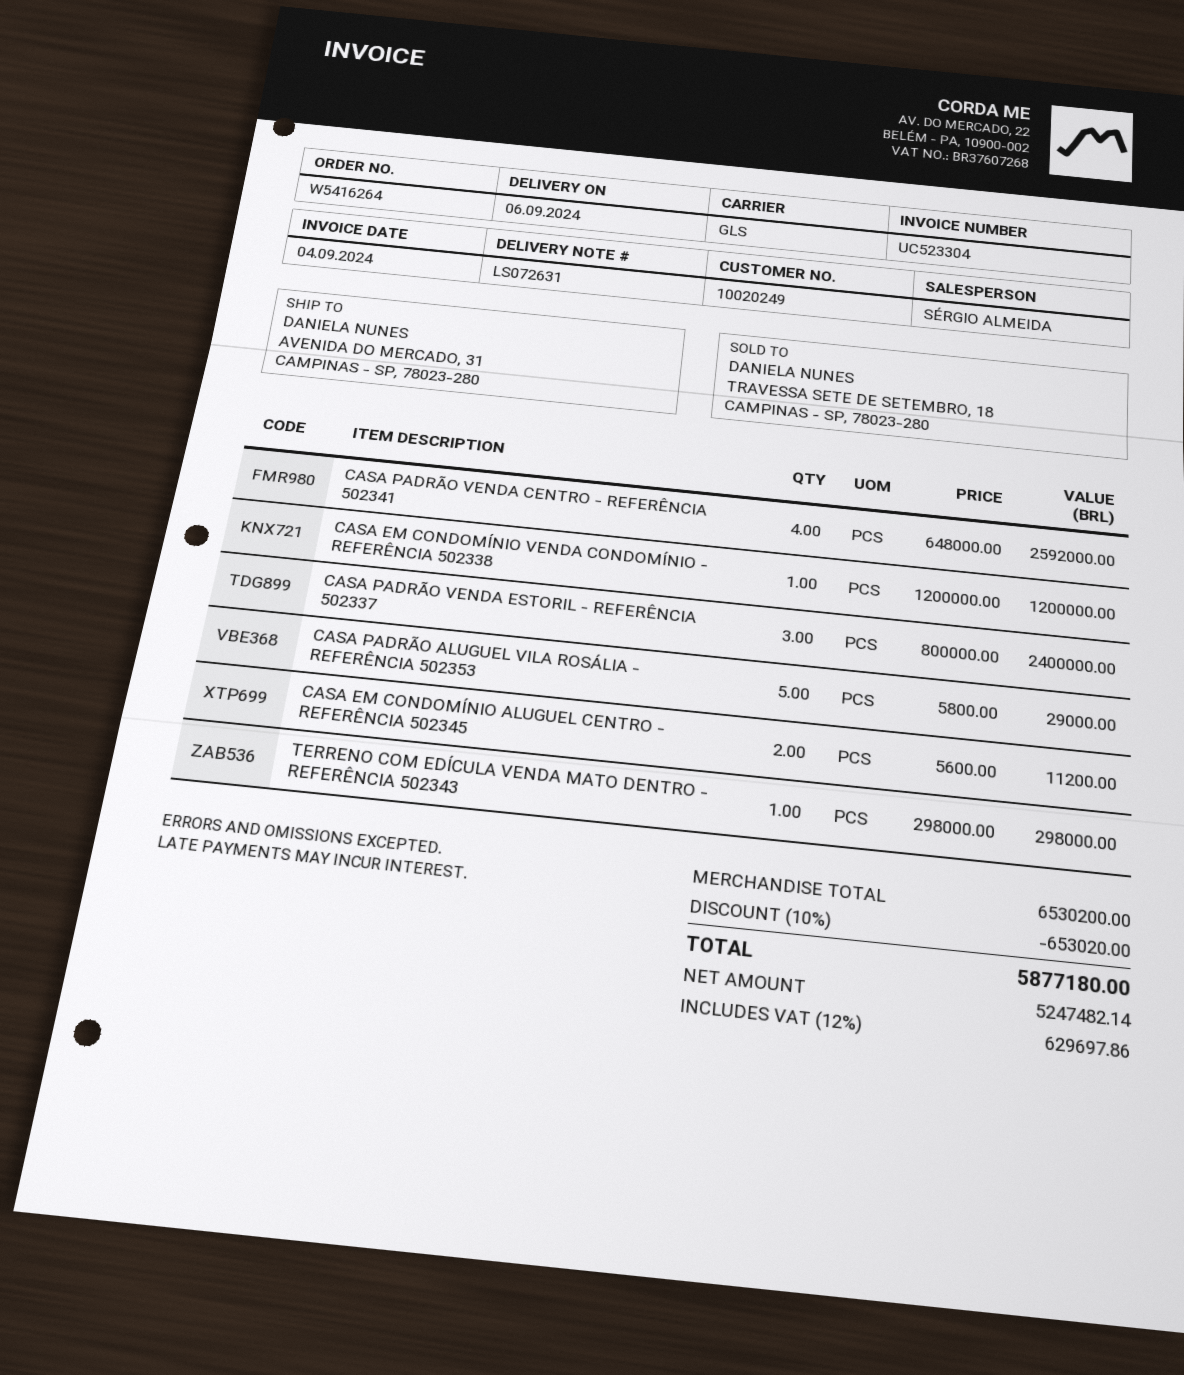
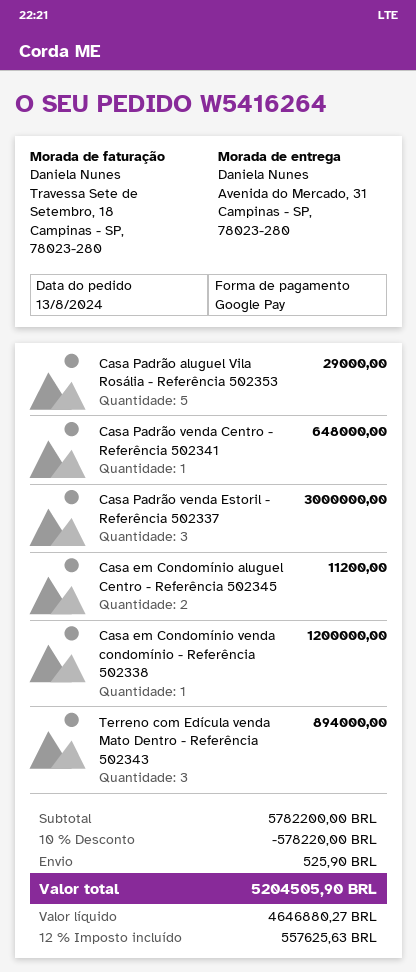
CASA PADRÃO VENDA CENTRO - REFERÊNCIA 502341: 4 for 2592000.00 -> 1 for 648000.00
CASA PADRÃO VENDA ESTORIL - REFERÊNCIA 502337: 3 for 2400000.00 -> 3 for 3000000.00
TERRENO COM EDÍCULA VENDA MATO DENTRO - REFERÊNCIA 502343: 1 for 298000.00 -> 3 for 894000.00
subtotal: 6530200.00 -> 5782200.00
discount: 10% = 653020.00 -> 10% = 578220.00
shipping: none -> 525.90
net: 5247482.14 -> 4646880.27
tax: 12% = 629697.86 -> 12% = 557625.63
total: 5877180.00 -> 5204505.90

